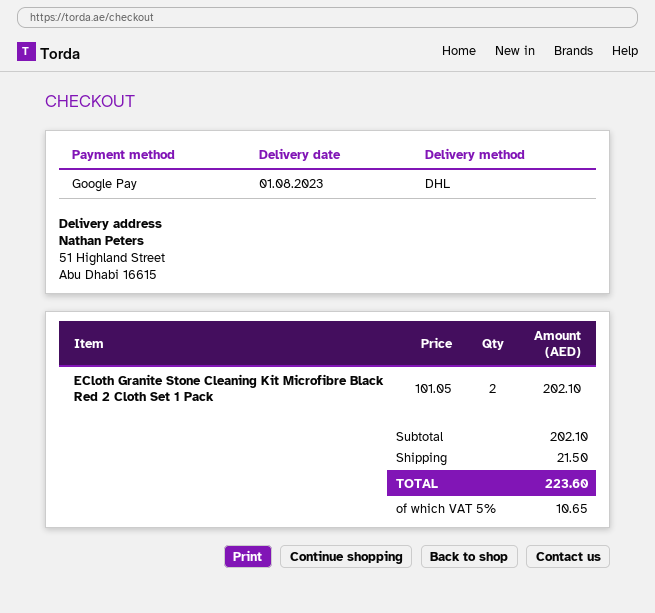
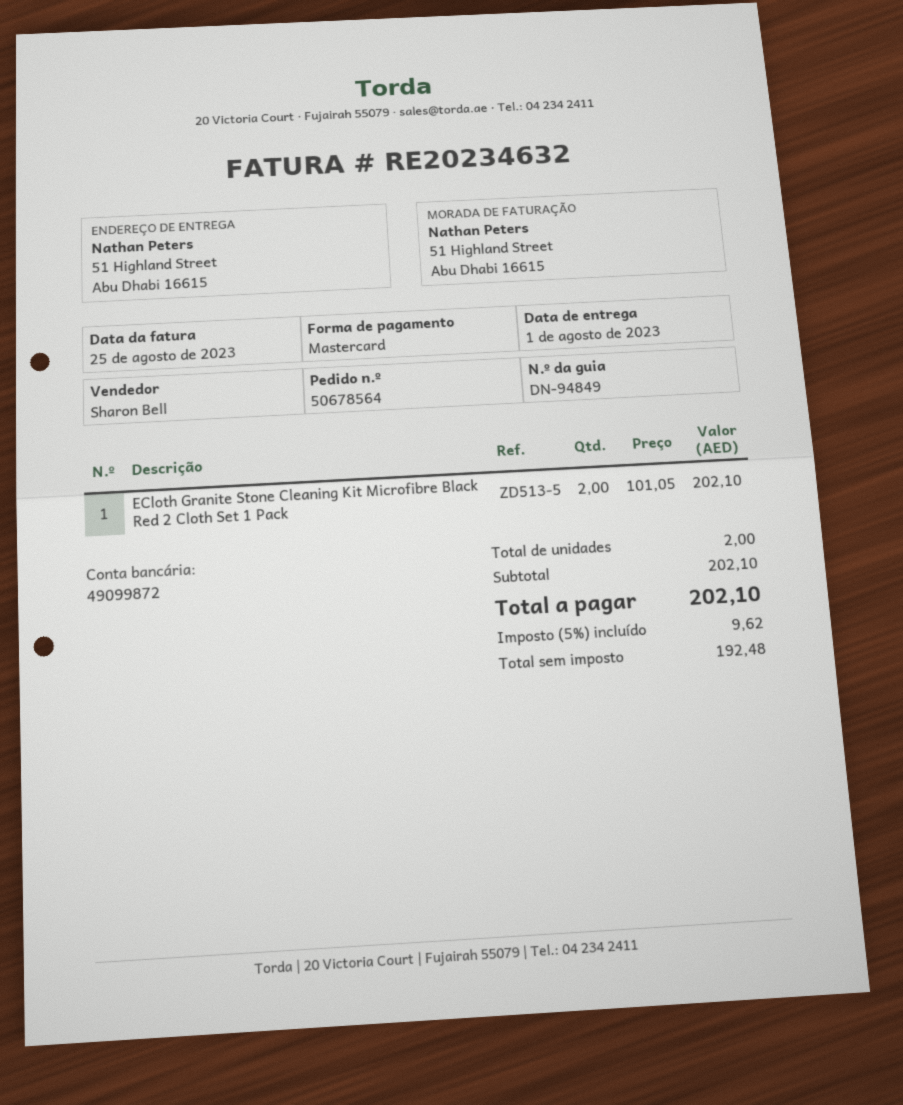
payment method: Google Pay -> Mastercard
shipping: 21.50 -> none
tax: 5% = 10.65 -> 5% = 9.62
total: 223.60 -> 202.10

